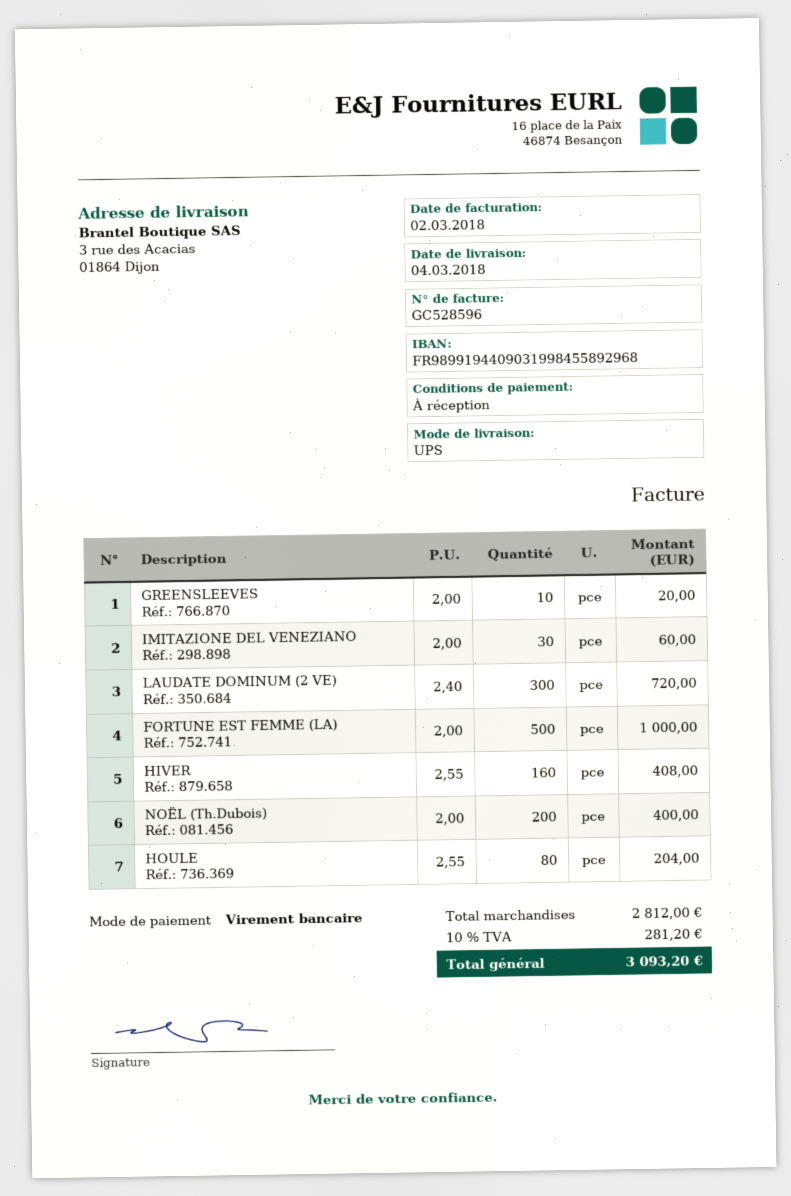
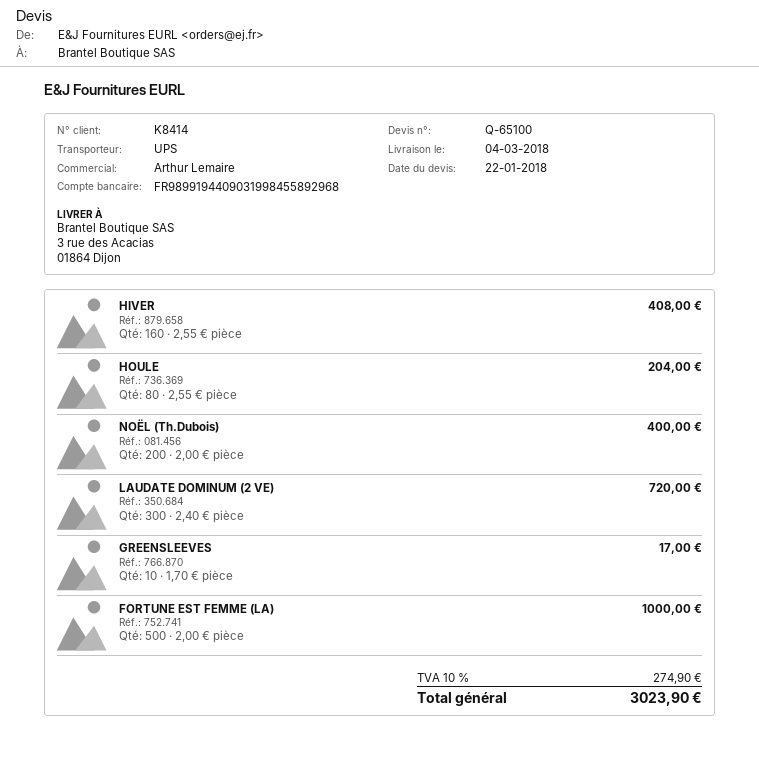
GREENSLEEVES: 10 x 2.00 = 20.00 -> 10 x 1.70 = 17.00
IMITAZIONE DEL VENEZIANO: 30 x 2.00 = 60.00 -> none
tax: 10% = 281.20 -> 10% = 274.90
total: 3093.20 -> 3023.90

